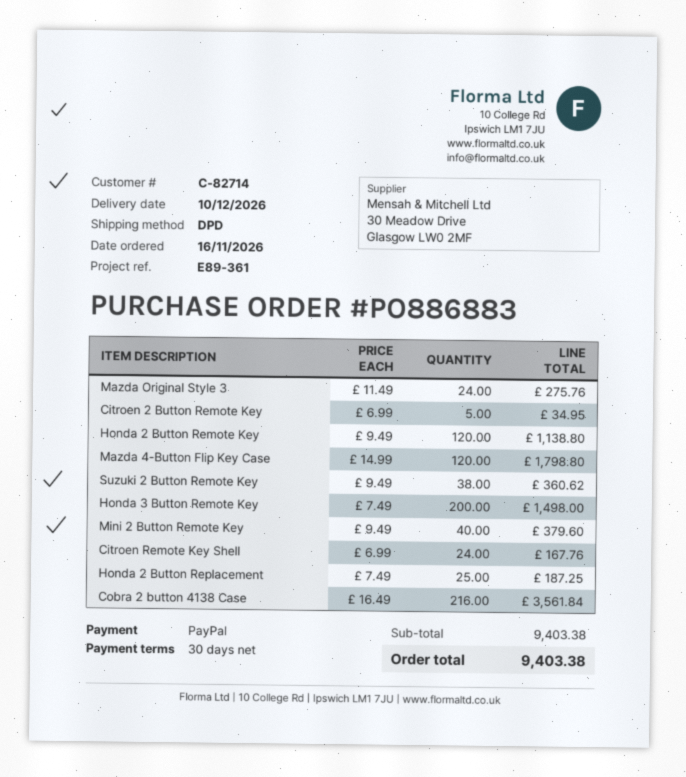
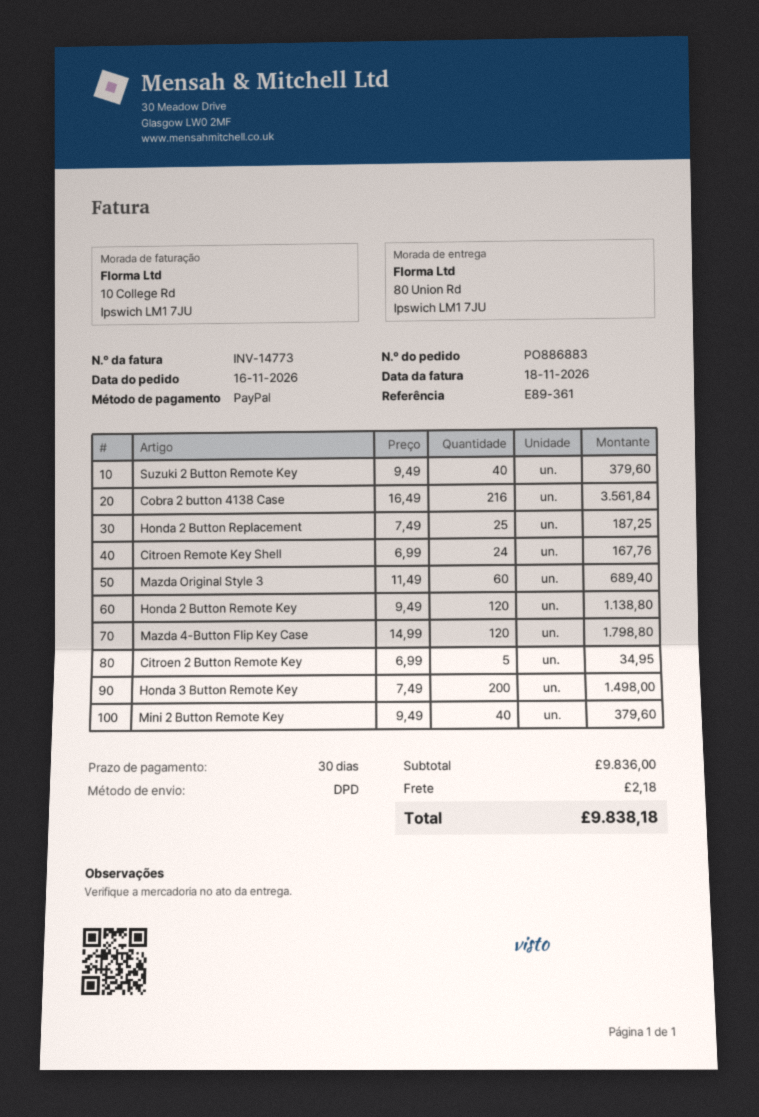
Mazda Original Style 3: 24 x 11.49 = 275.76 -> 60 x 11.49 = 689.40
Suzuki 2 Button Remote Key: 38 x 9.49 = 360.62 -> 40 x 9.49 = 379.60
subtotal: 9403.38 -> 9836.00
shipping: none -> 2.18
total: 9403.38 -> 9838.18

